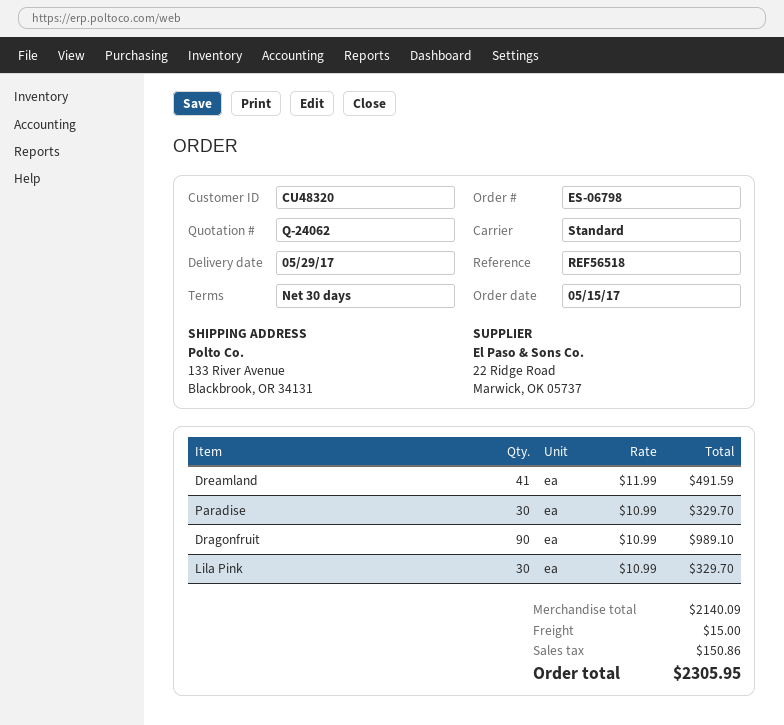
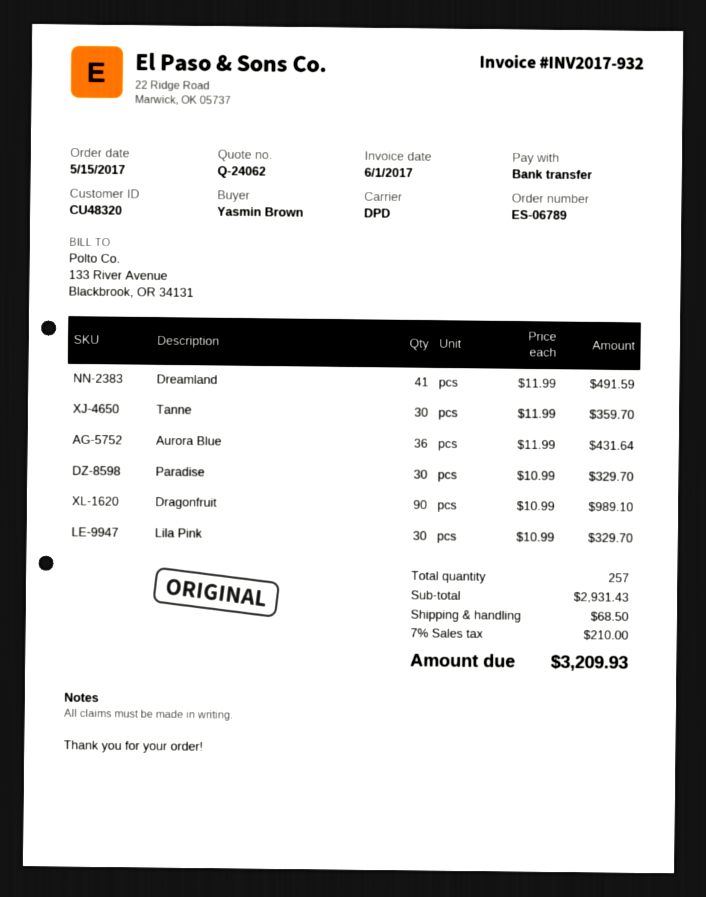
order number: ES-06798 -> ES-06789
shipping method: standard -> DPD
Tanne: none -> 30 x 11.99 = 359.70
Aurora Blue: none -> 36 x 11.99 = 431.64
subtotal: 2140.09 -> 2931.43
shipping: 15.00 -> 68.50
tax: 150.86 -> 210.00
total: 2305.95 -> 3209.93

